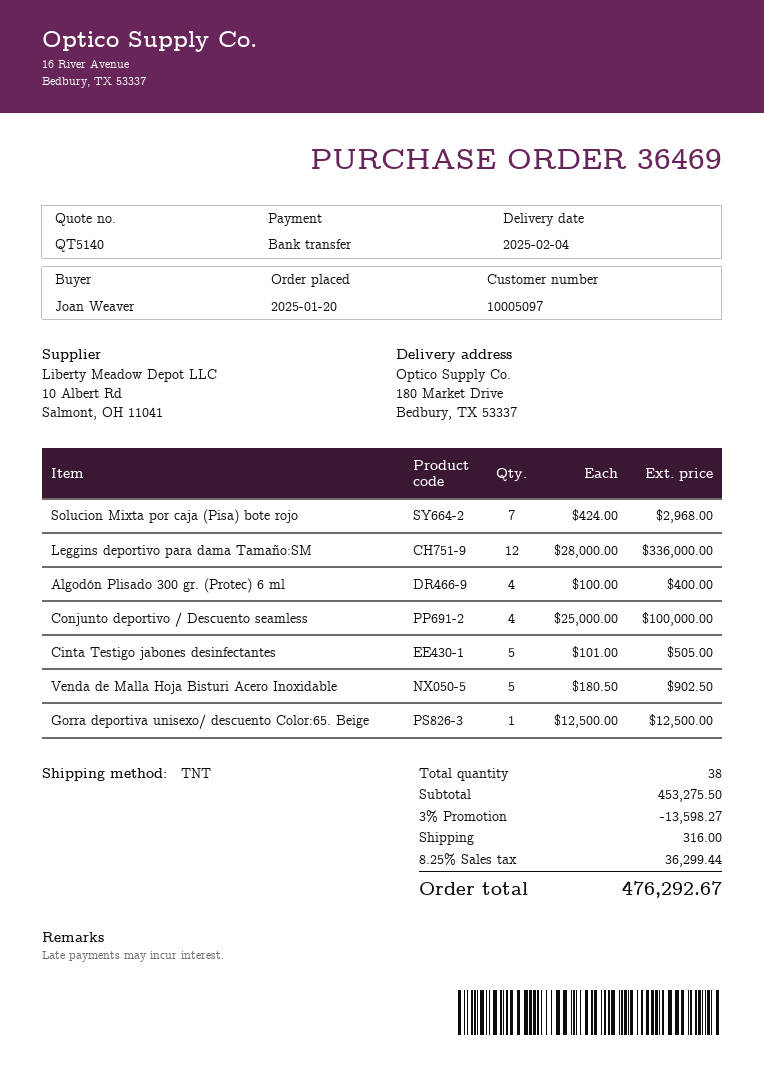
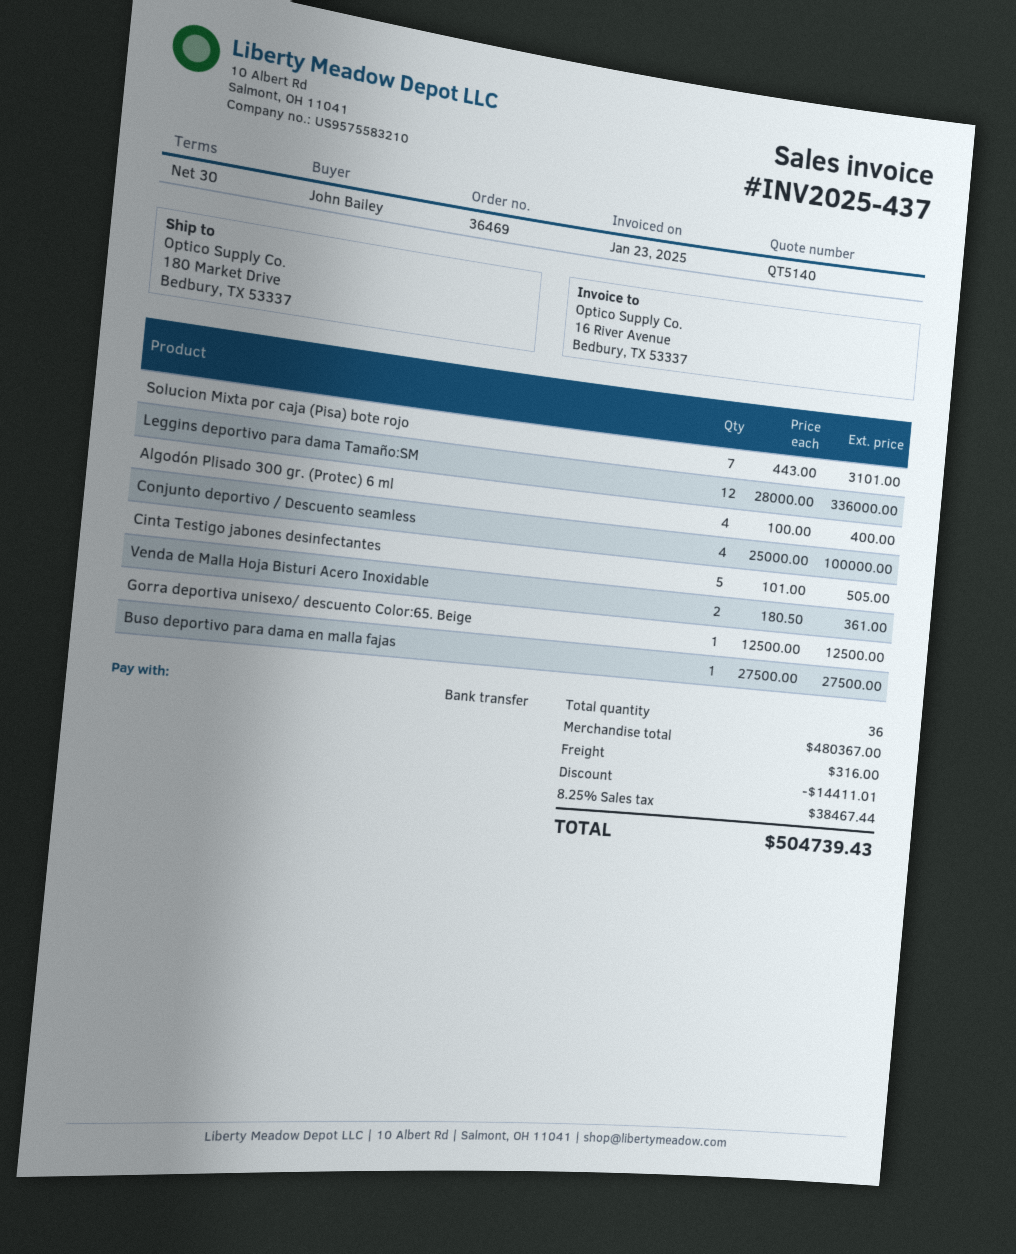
ordered by: Joan Weaver -> John Bailey
Solucion Mixta por caja (Pisa) bote rojo: 7 x 424.00 = 2968.00 -> 7 x 443.00 = 3101.00
Venda de Malla Hoja Bisturi Acero Inoxidable: 5 x 180.50 = 902.50 -> 2 x 180.50 = 361.00
Buso deportivo para dama en malla fajas: none -> 1 x 27500.00 = 27500.00
total quantity: 38 -> 36
subtotal: 453275.50 -> 480367.00
discount: 13598.27 -> 14411.01
tax: 8.25% = 36299.44 -> 8.25% = 38467.44
total: 476292.67 -> 504739.43

